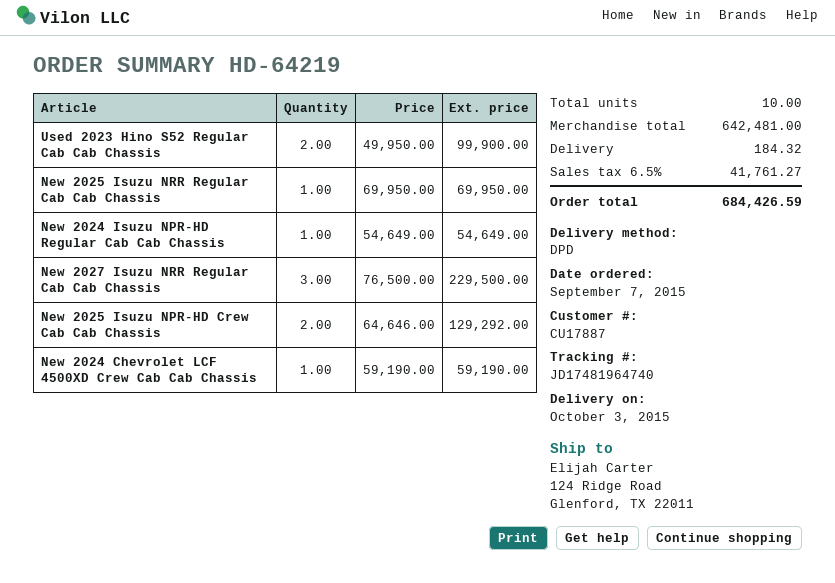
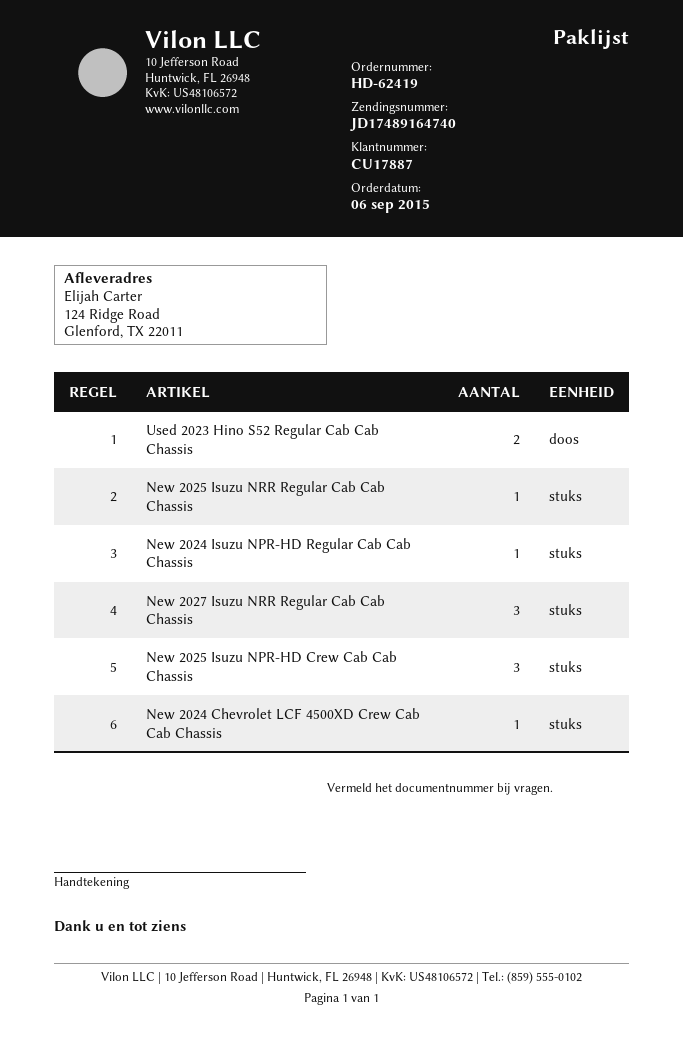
order number: HD-64219 -> HD-62419
order date: 2015-09-07 -> 2015-09-06
tracking number: JD17481964740 -> JD17489164740
New 2025 Isuzu NPR-HD Crew Cab Cab Chassis: 2 -> 3

